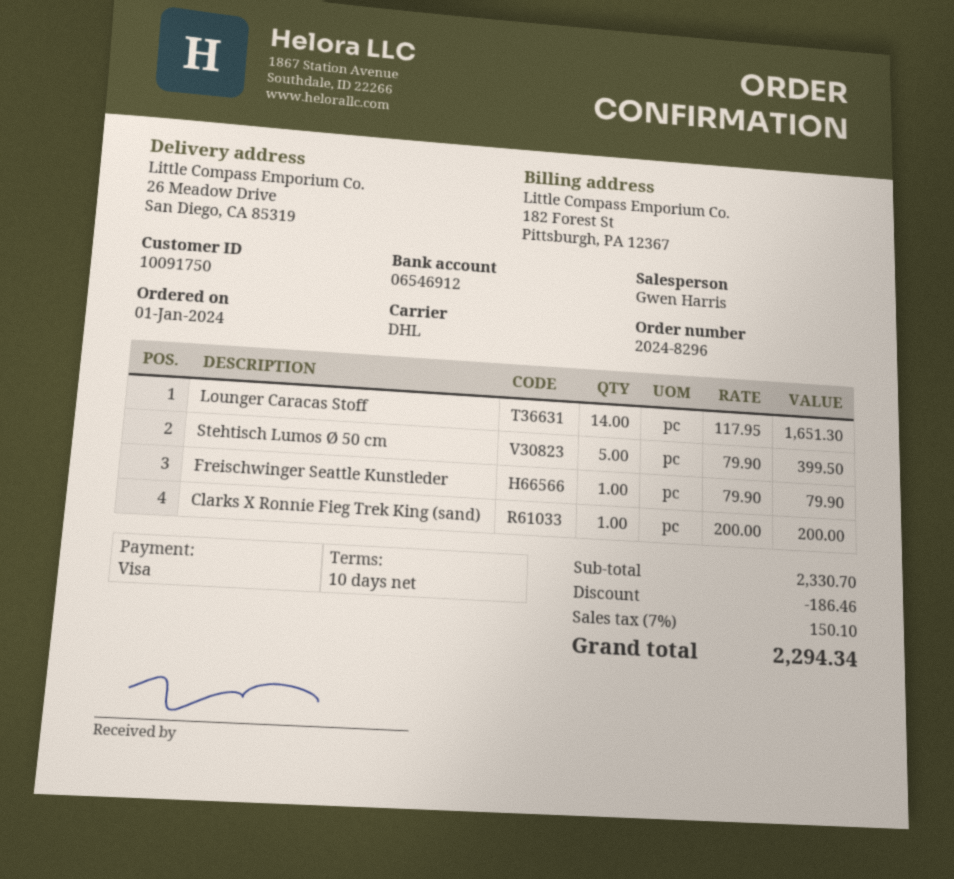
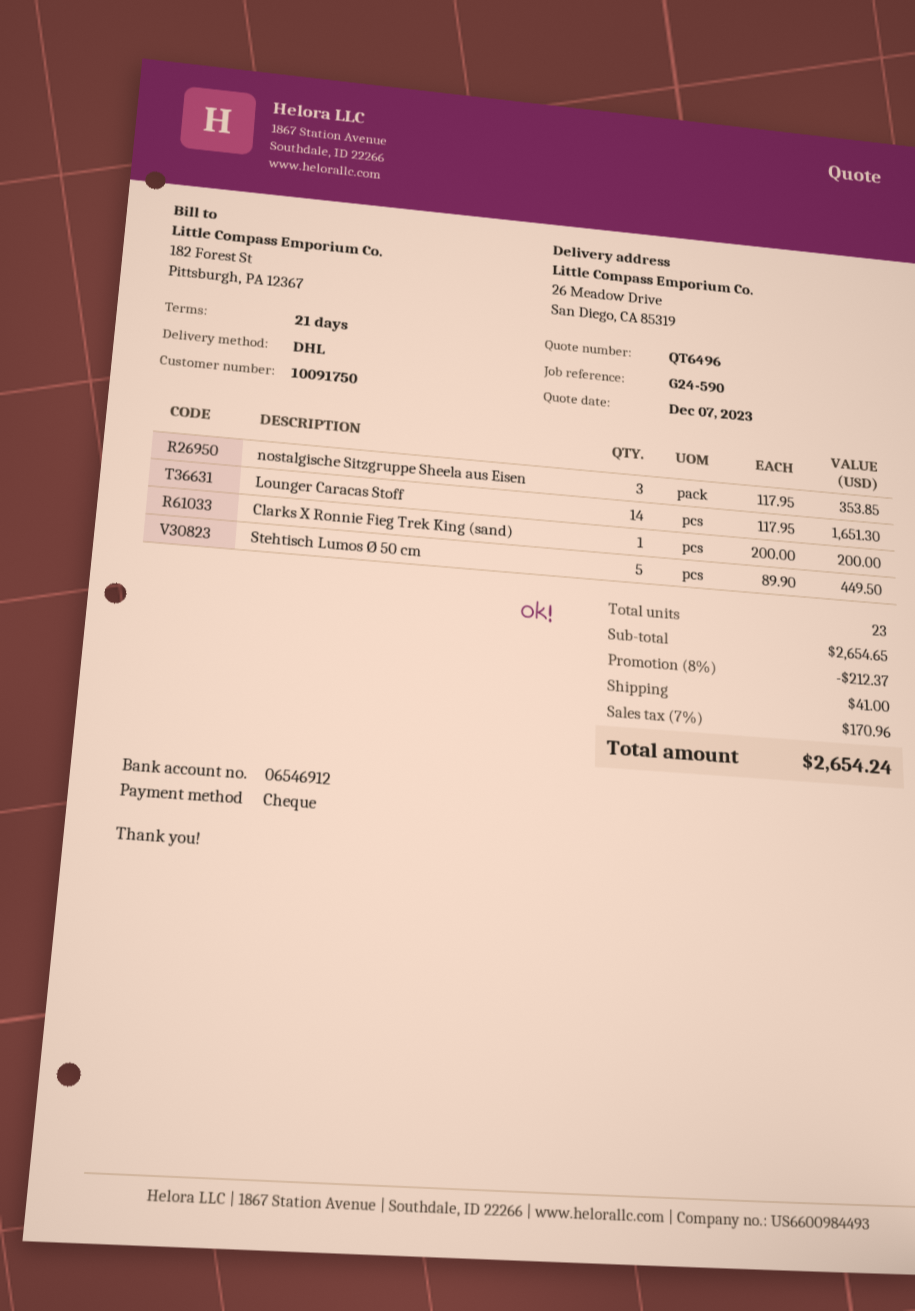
payment terms: 10 days -> 21 days
payment method: Visa -> cheque
Stehtisch Lumos Ø 50 cm: 5 x 79.90 = 399.50 -> 5 x 89.90 = 449.50
Freischwinger Seattle Kunstleder: 1 x 79.90 = 79.90 -> none
nostalgische Sitzgruppe Sheela aus Eisen: none -> 3 x 117.95 = 353.85
subtotal: 2330.70 -> 2654.65
discount: 186.46 -> 212.37
shipping: none -> 41.00
tax: 7% = 150.10 -> 7% = 170.96
total: 2294.34 -> 2654.24

